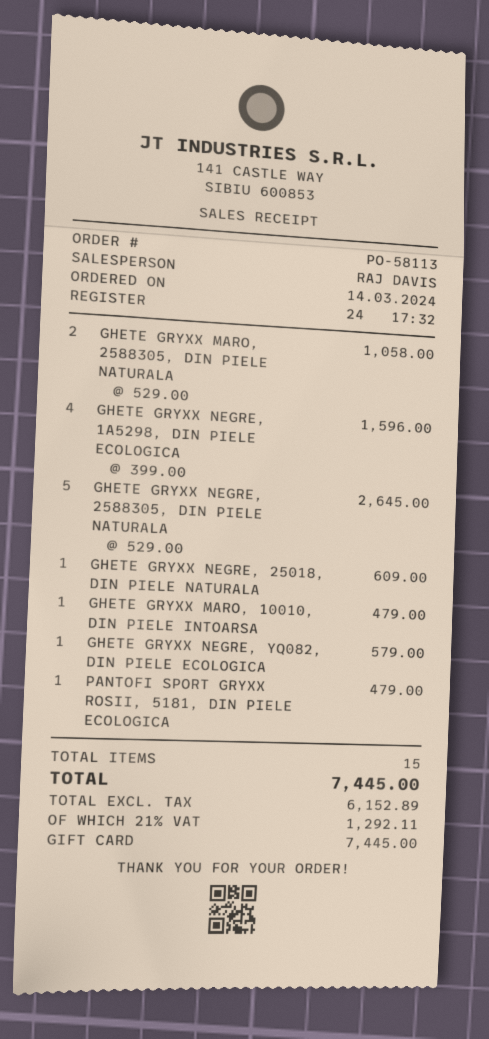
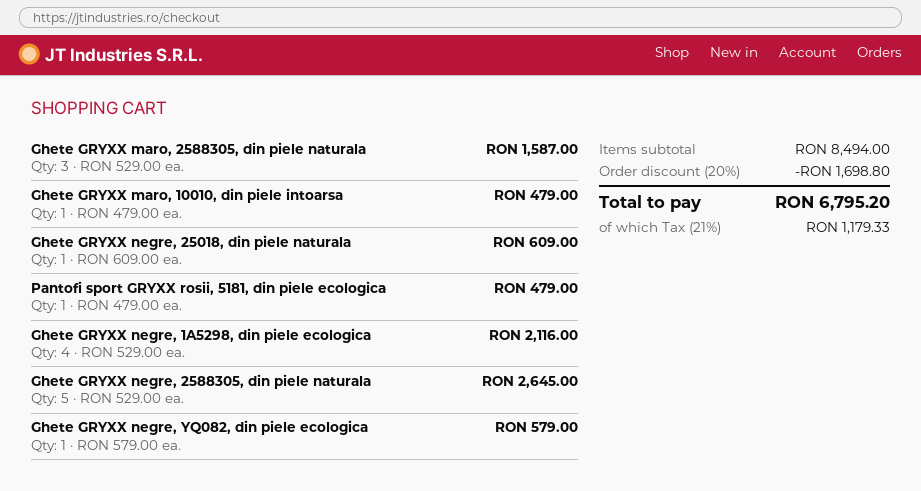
GHETE GRYXX MARO, 2588305, DIN PIELE NATURALA: 2 x 529.00 = 1058.00 -> 3 x 529.00 = 1587.00
GHETE GRYXX NEGRE, 1A5298, DIN PIELE ECOLOGICA: 4 x 399.00 = 1596.00 -> 4 x 529.00 = 2116.00
discount: none -> 20% = 1698.80
tax: 21% = 1292.11 -> 21% = 1179.33
total: 7445.00 -> 6795.20

